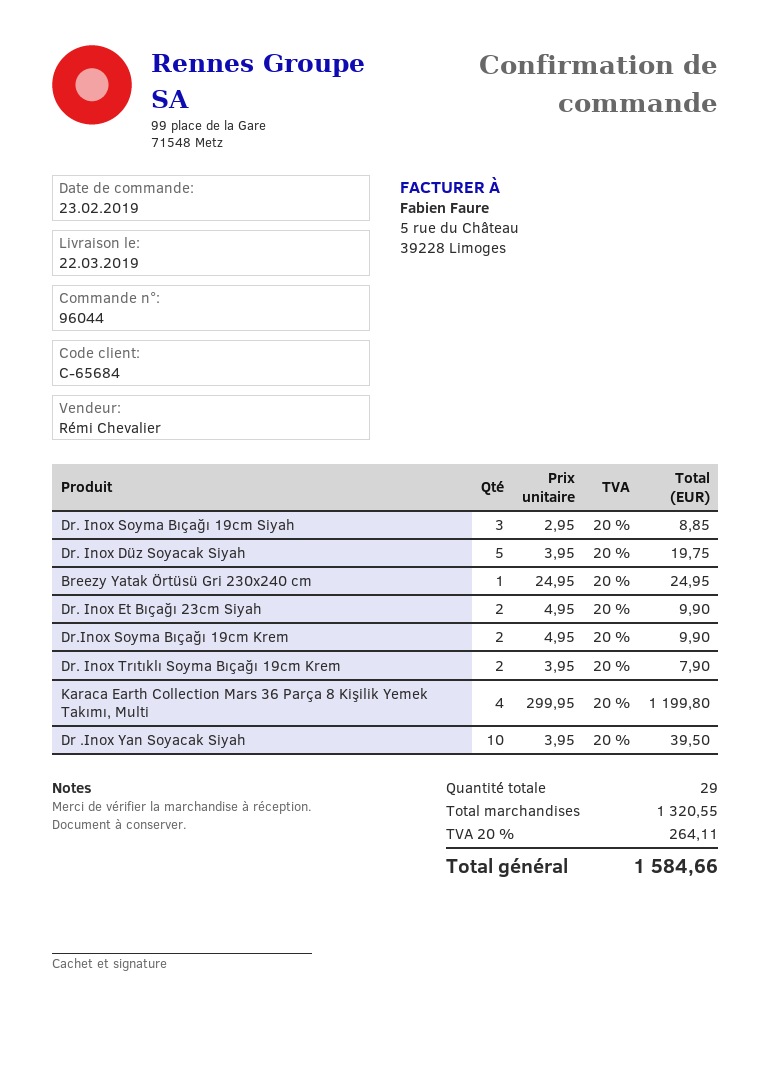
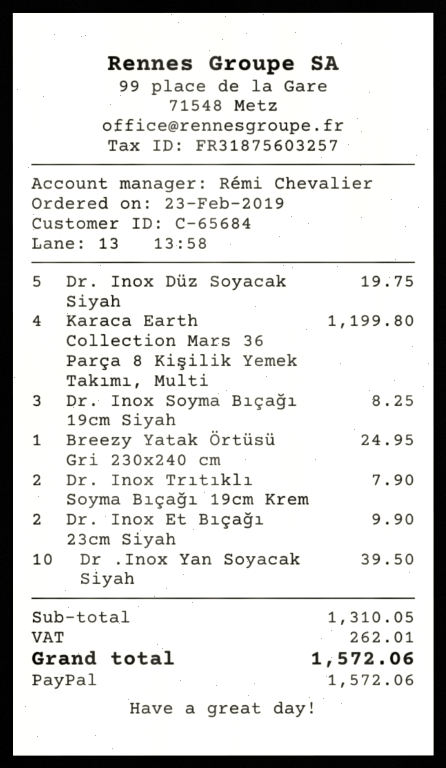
Dr. Inox Soyma Bıçağı 19cm Siyah: 3 for 8.85 -> 3 for 8.25
Dr.Inox Soyma Bıçağı 19cm Krem: 2 for 9.90 -> none
subtotal: 1320.55 -> 1310.05
tax: 264.11 -> 262.01
total: 1584.66 -> 1572.06

